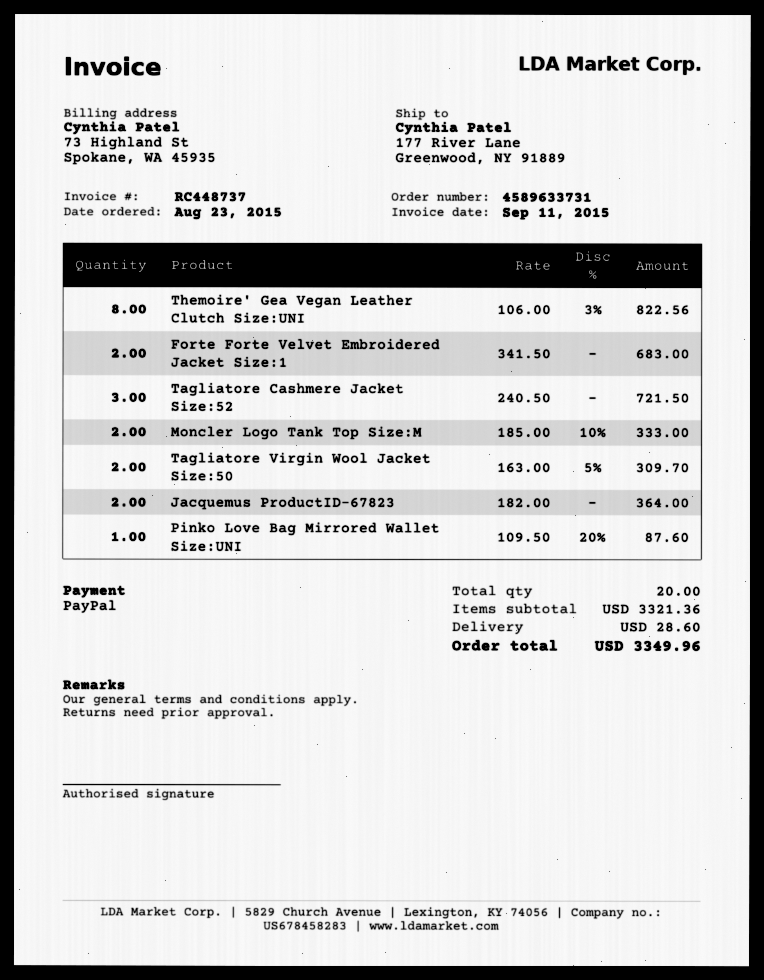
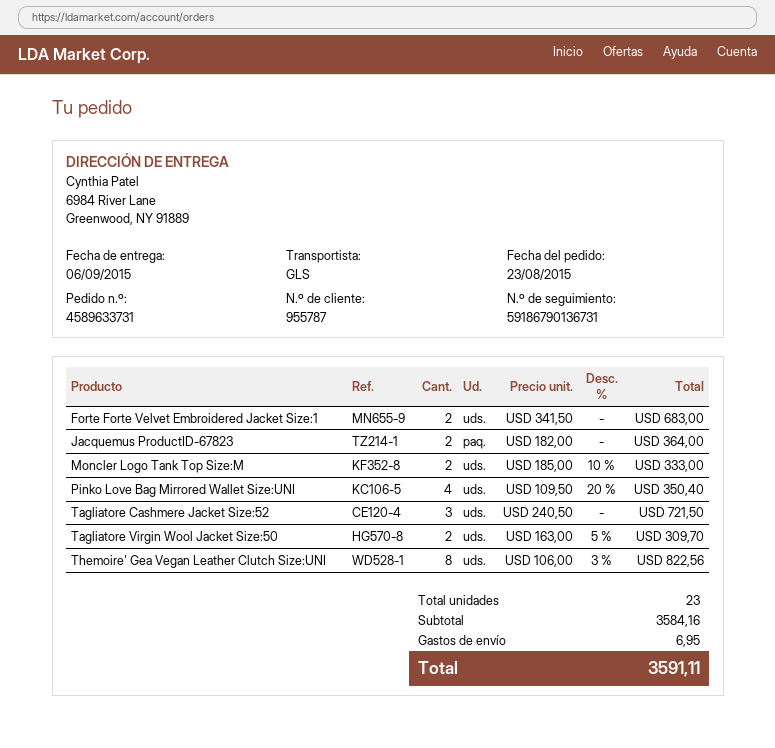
ship to: 177 River Lane, Greenwood, NY 91889 -> 6984 River Lane, Greenwood, NY 91889
Pinko Love Bag Mirrored Wallet Size:UNI: 1 x 109.50 - 20% = 87.60 -> 4 x 109.50 - 20% = 350.40
total quantity: 20 -> 23
subtotal: 3321.36 -> 3584.16
shipping: 28.60 -> 6.95
total: 3349.96 -> 3591.11

